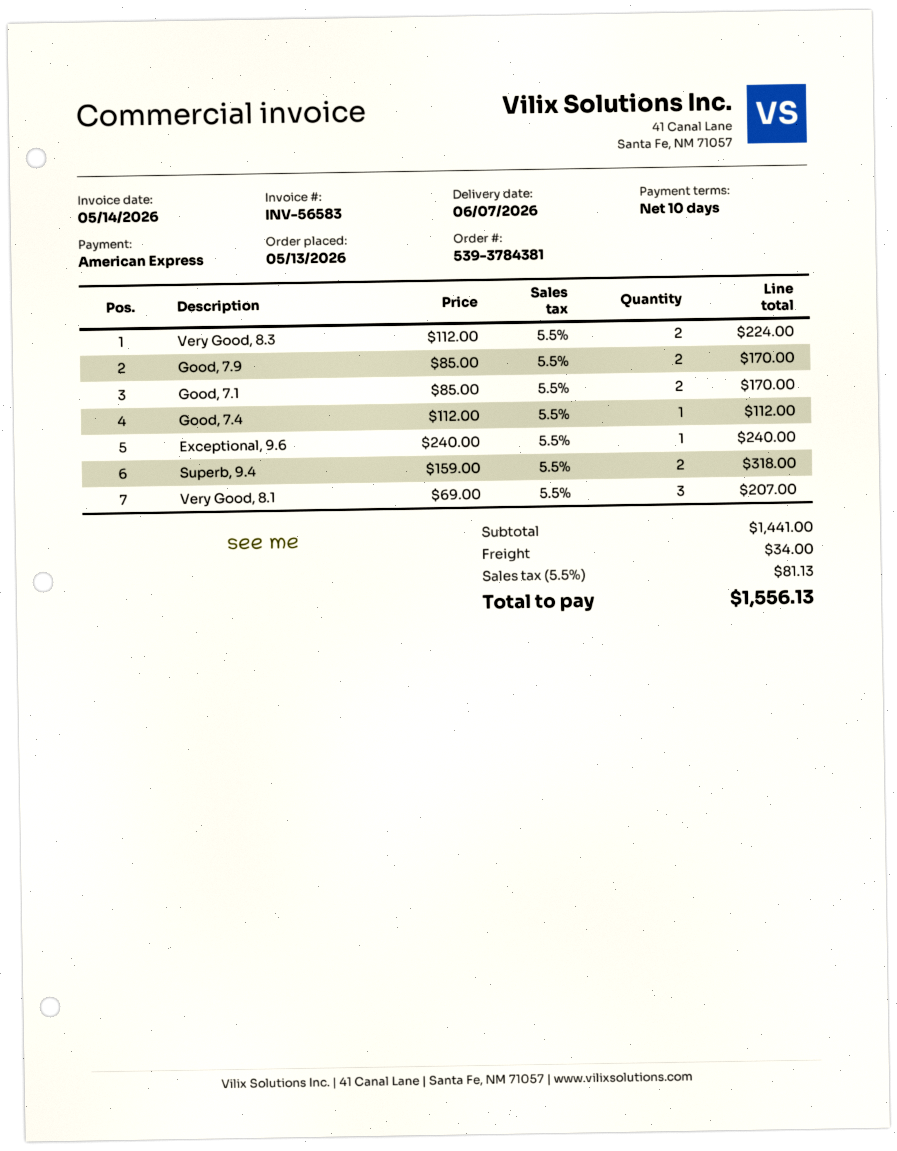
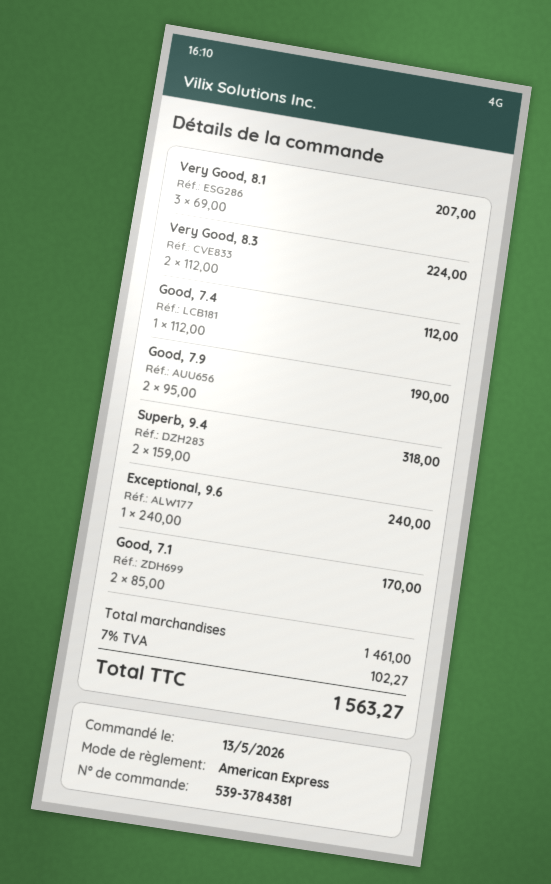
Good, 7.9: 2 x 85.00 = 170.00 -> 2 x 95.00 = 190.00
subtotal: 1441.00 -> 1461.00
shipping: 34.00 -> none
tax: 5.5% = 81.13 -> 7% = 102.27
total: 1556.13 -> 1563.27

